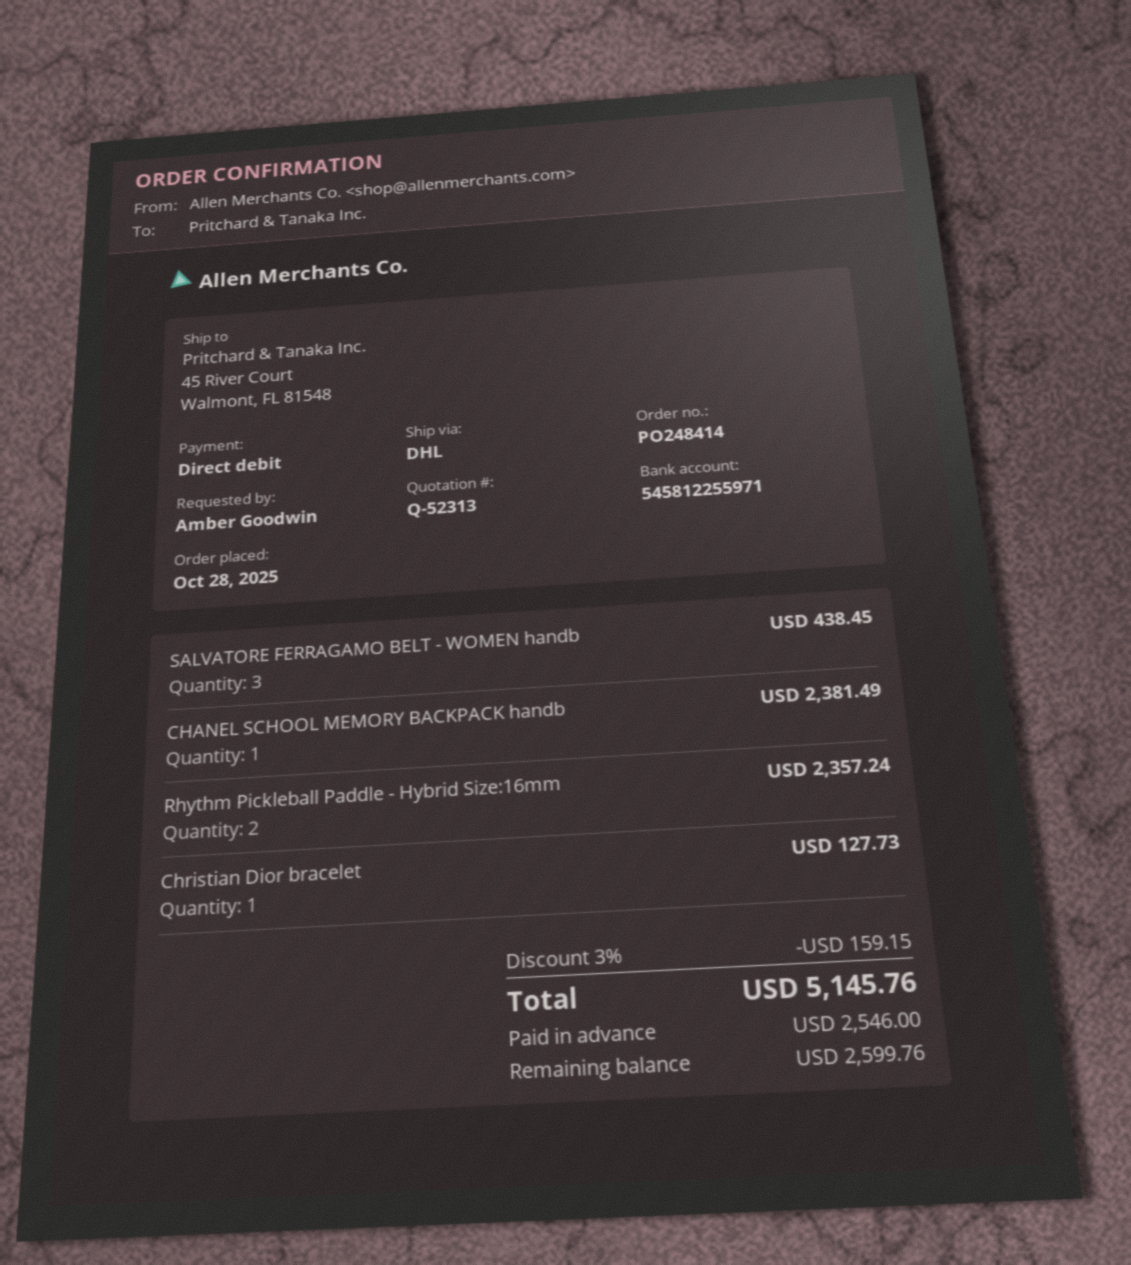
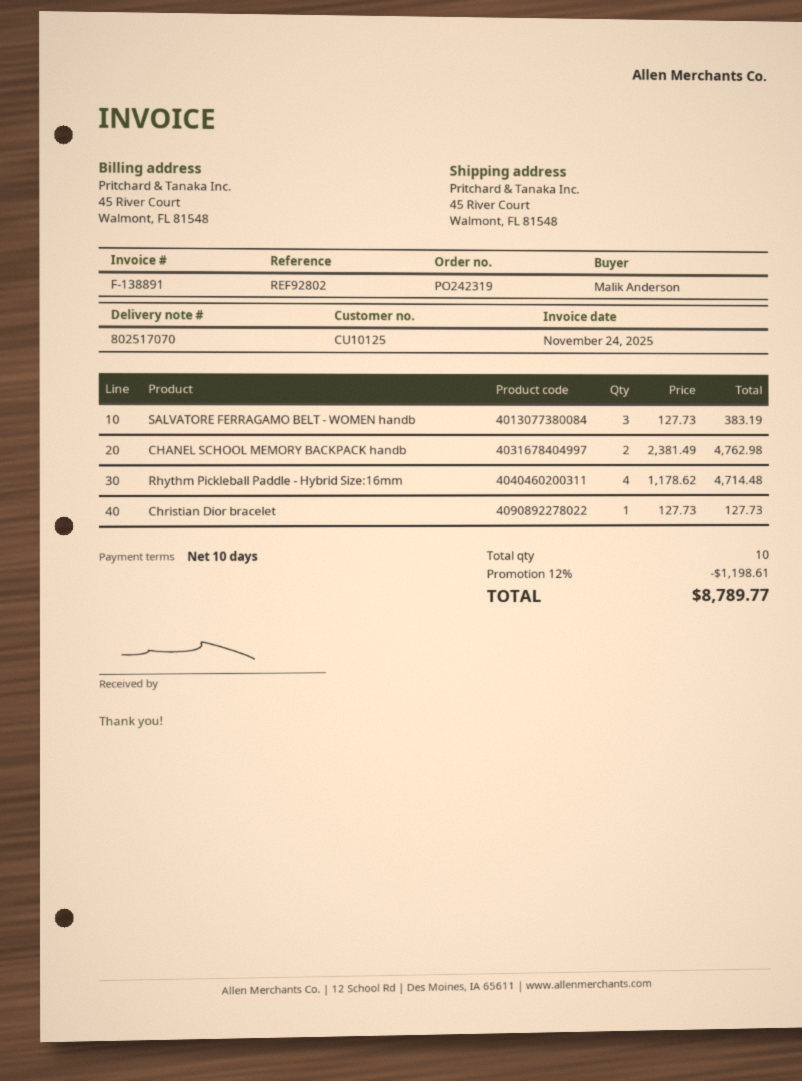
order number: PO248414 -> PO242319
ordered by: Amber Goodwin -> Malik Anderson
SALVATORE FERRAGAMO BELT - WOMEN handb: 3 for 438.45 -> 3 for 383.19
CHANEL SCHOOL MEMORY BACKPACK handb: 1 for 2381.49 -> 2 for 4762.98
Rhythm Pickleball Paddle - Hybrid Size:16mm: 2 for 2357.24 -> 4 for 4714.48
discount: 3% = 159.15 -> 12% = 1198.61
total: 5145.76 -> 8789.77

